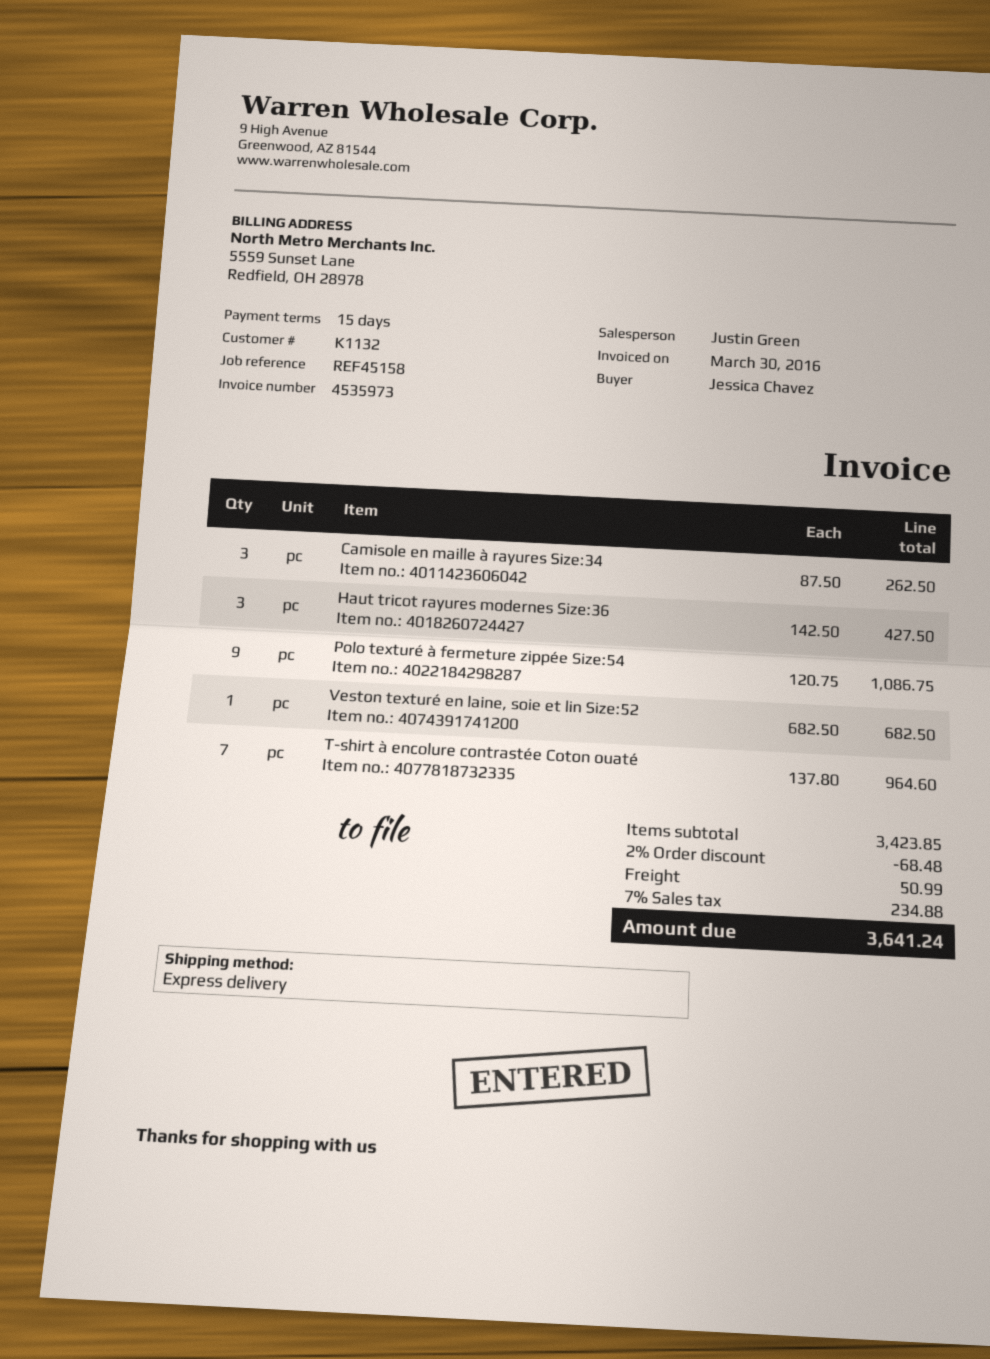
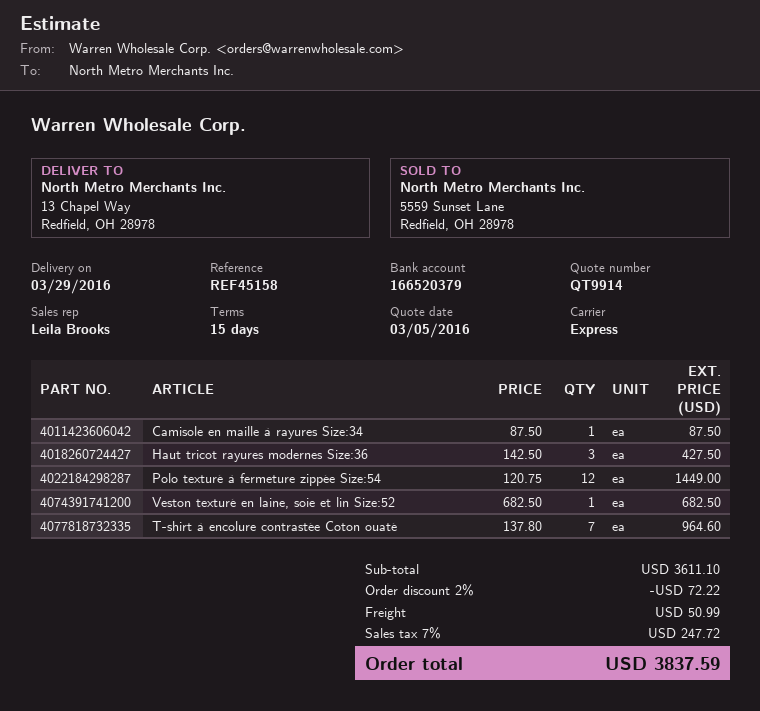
sales rep: Justin Green -> Leila Brooks
Camisole en maille à rayures Size:34: 3 x 87.50 = 262.50 -> 1 x 87.50 = 87.50
Polo texturé à fermeture zippée Size:54: 9 x 120.75 = 1086.75 -> 12 x 120.75 = 1449.00
subtotal: 3423.85 -> 3611.10
discount: 2% = 68.48 -> 2% = 72.22
tax: 7% = 234.88 -> 7% = 247.72
total: 3641.24 -> 3837.59

